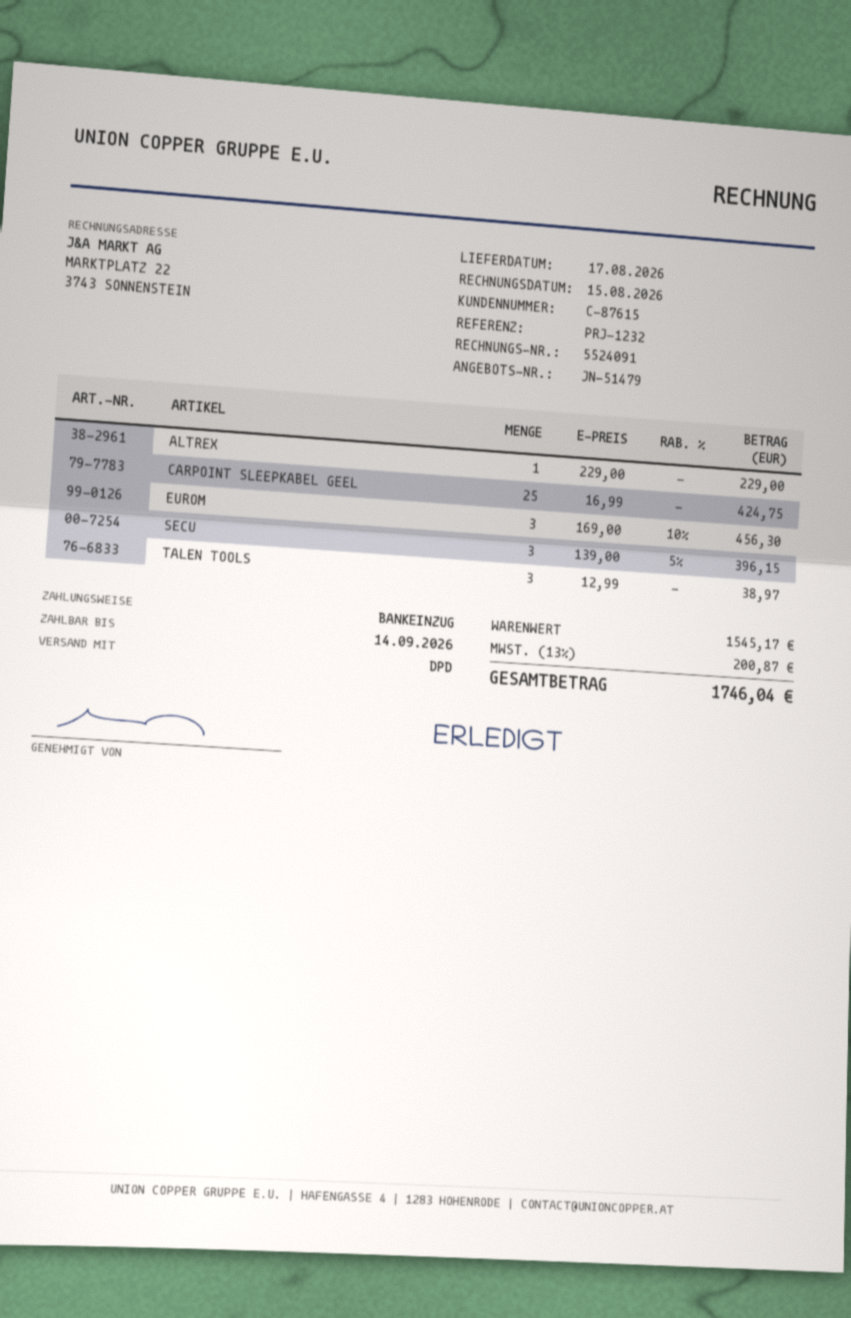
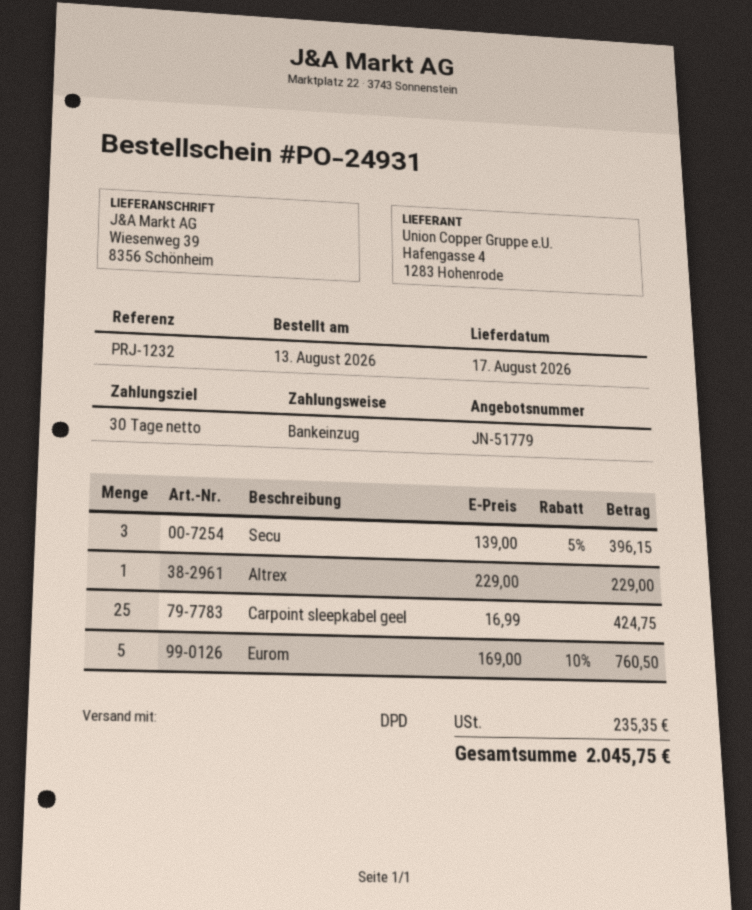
quote number: JN-51479 -> JN-51779
EUROM: 3 x 169.00 - 10% = 456.30 -> 5 x 169.00 - 10% = 760.50
TALEN TOOLS: 3 x 12.99 = 38.97 -> none
tax: 200.87 -> 235.35
total: 1746.04 -> 2045.75

